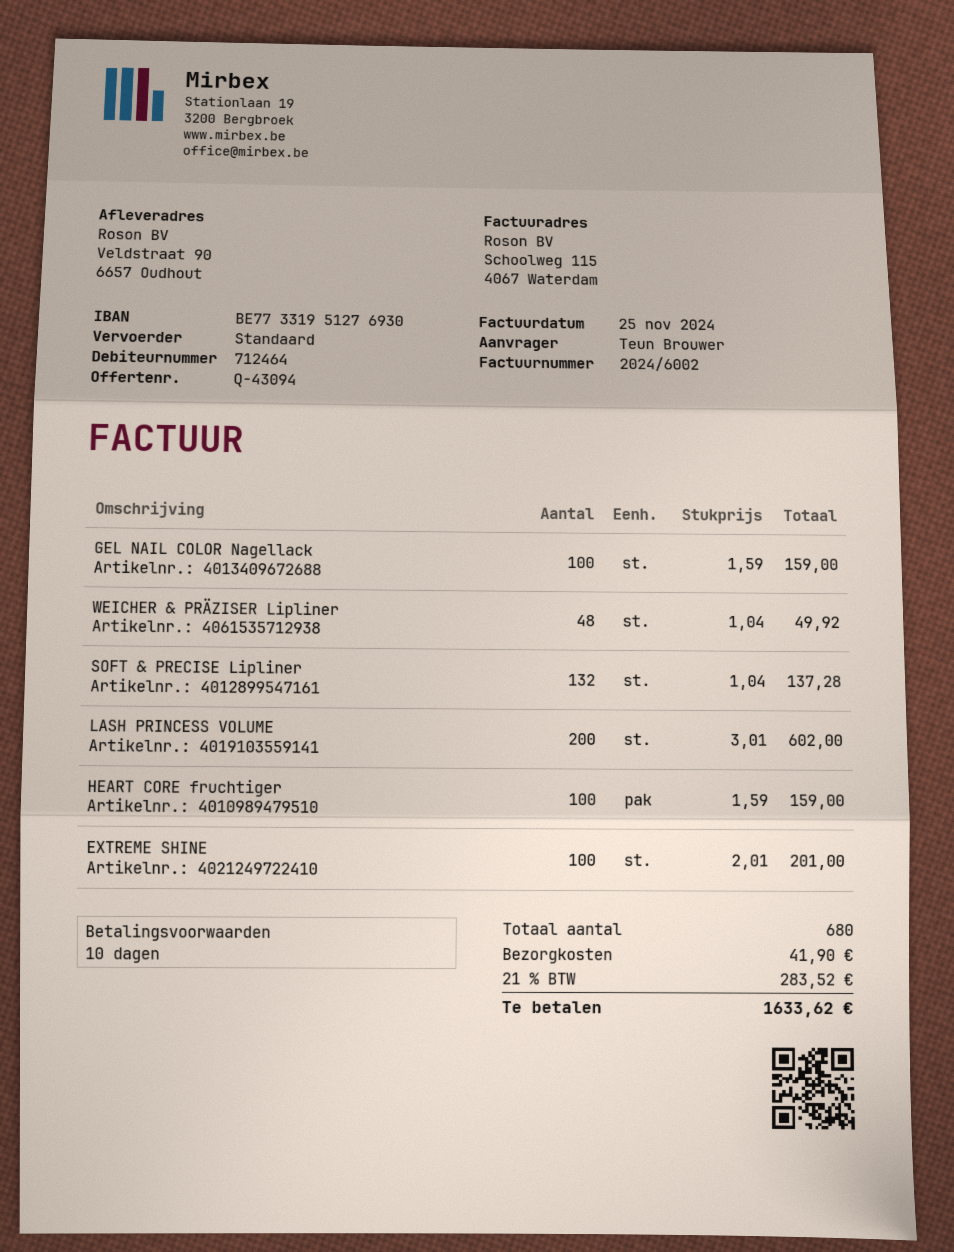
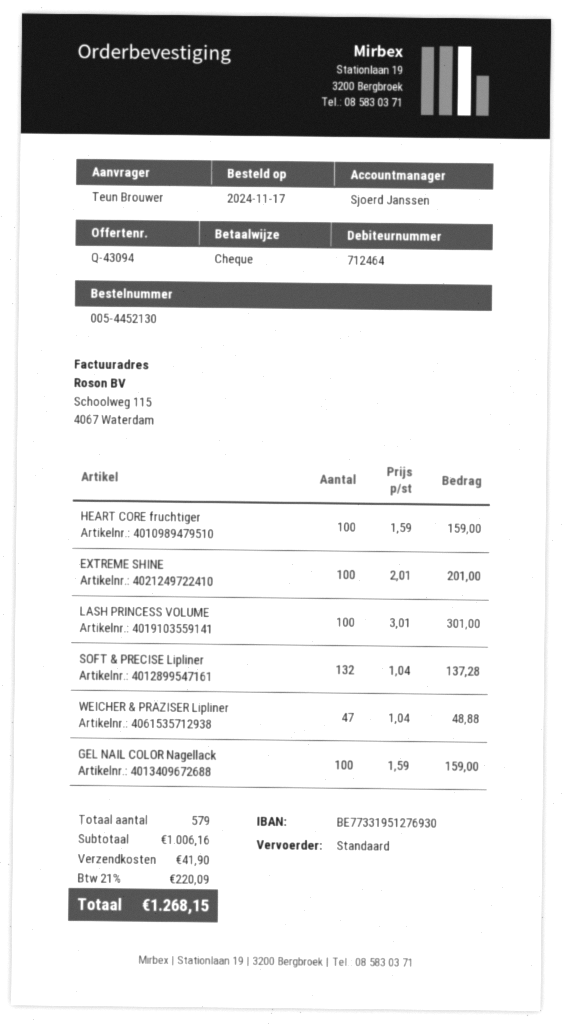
WEICHER & PRÄZISER Lipliner: 48 x 1.04 = 49.92 -> 47 x 1.04 = 48.88
LASH PRINCESS VOLUME: 200 x 3.01 = 602.00 -> 100 x 3.01 = 301.00
total quantity: 680 -> 579
tax: 21% = 283.52 -> 21% = 220.09
total: 1633.62 -> 1268.15

